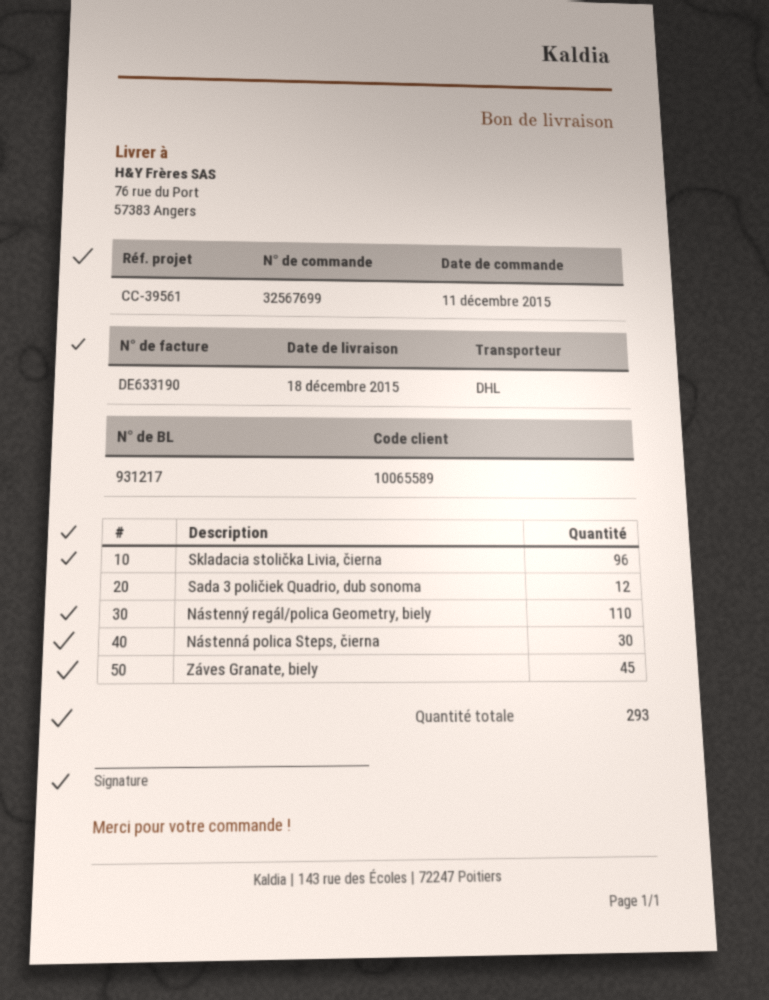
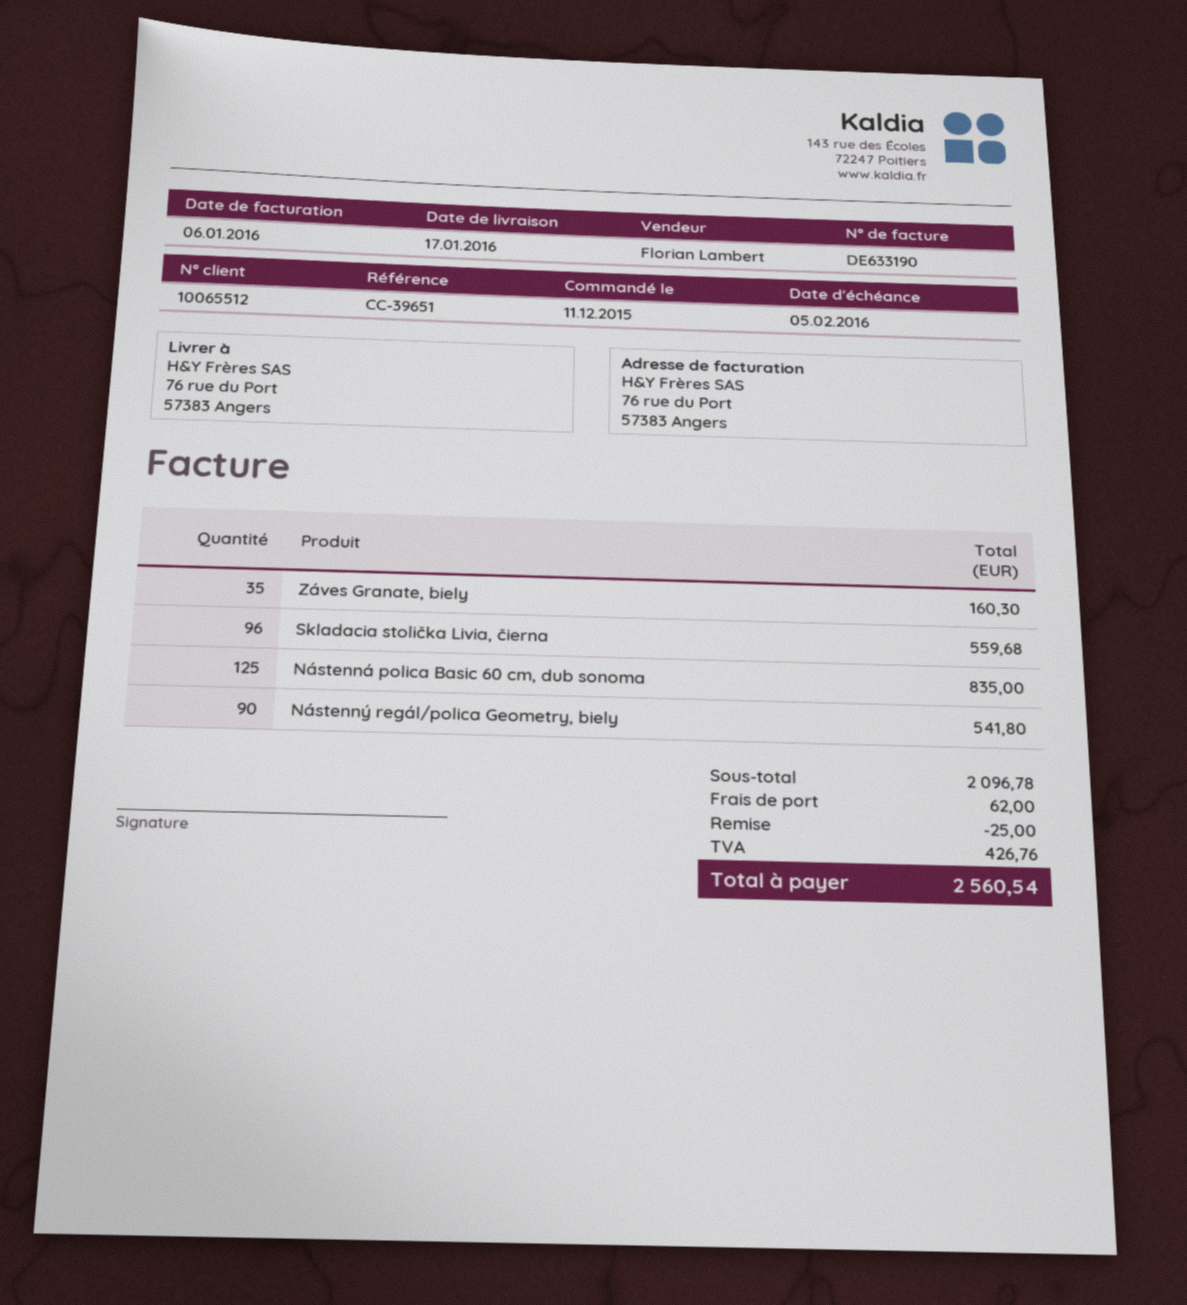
delivery date: 2015-12-18 -> 2016-01-17
customer number: 10065589 -> 10065512
reference: CC-39561 -> CC-39651
Sada 3 poličiek Quadrio, dub sonoma: 12 -> none
Nástenný regál/polica Geometry, biely: 110 -> 90
Nástenná polica Steps, čierna: 30 -> none
Záves Granate, biely: 45 -> 35
Nástenná polica Basic 60 cm, dub sonoma: none -> 125

